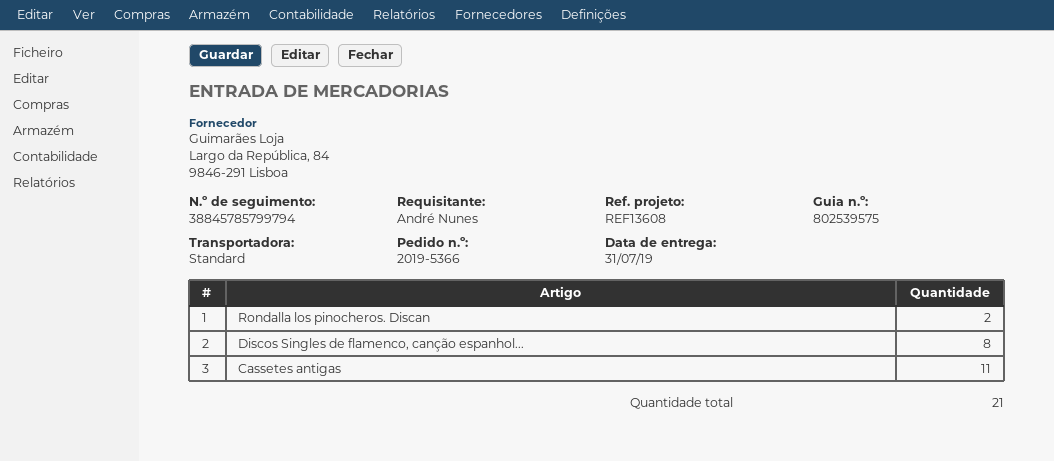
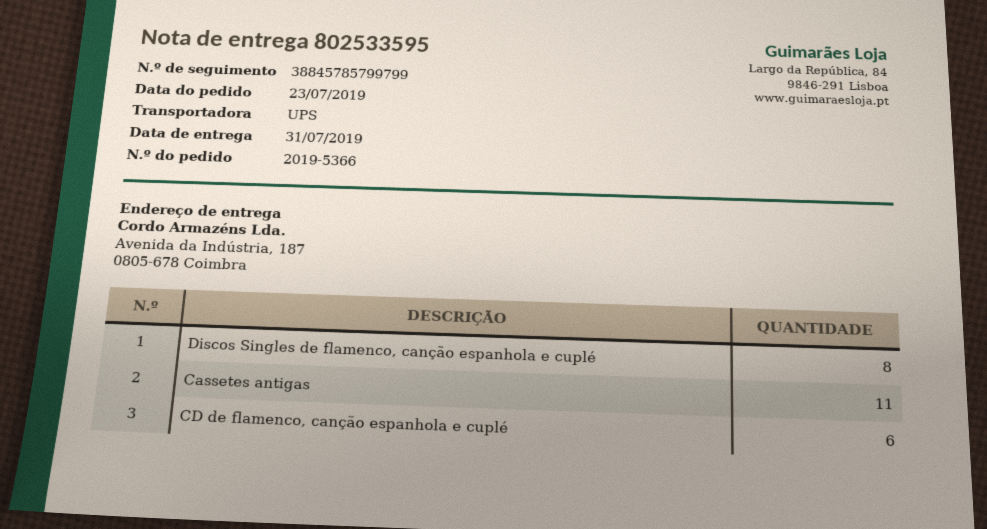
delivery note number: 802539575 -> 802533595
shipping method: standard -> UPS
tracking number: 38845785799794 -> 38845785799799
Rondalla los pinocheros. Discan: 2 -> none
CD de flamenco, canção espanhola e cuplé: none -> 6

